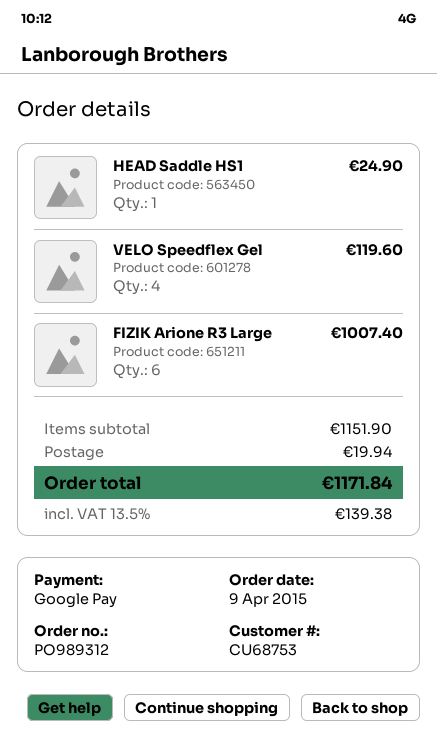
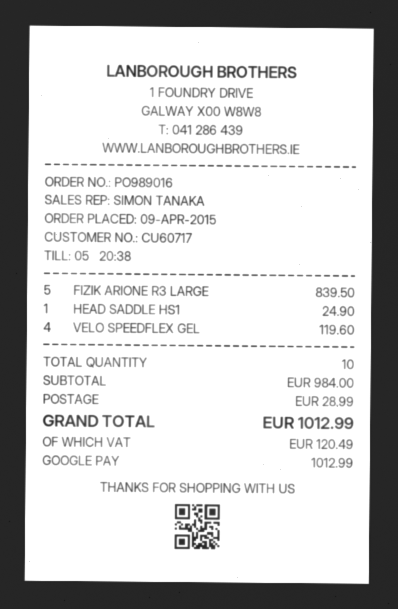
order number: PO989312 -> PO989016
customer number: CU68753 -> CU60717
FIZIK Arione R3 Large: 6 for 1007.40 -> 5 for 839.50
subtotal: 1151.90 -> 984.00
shipping: 19.94 -> 28.99
tax: 139.38 -> 120.49
total: 1171.84 -> 1012.99

